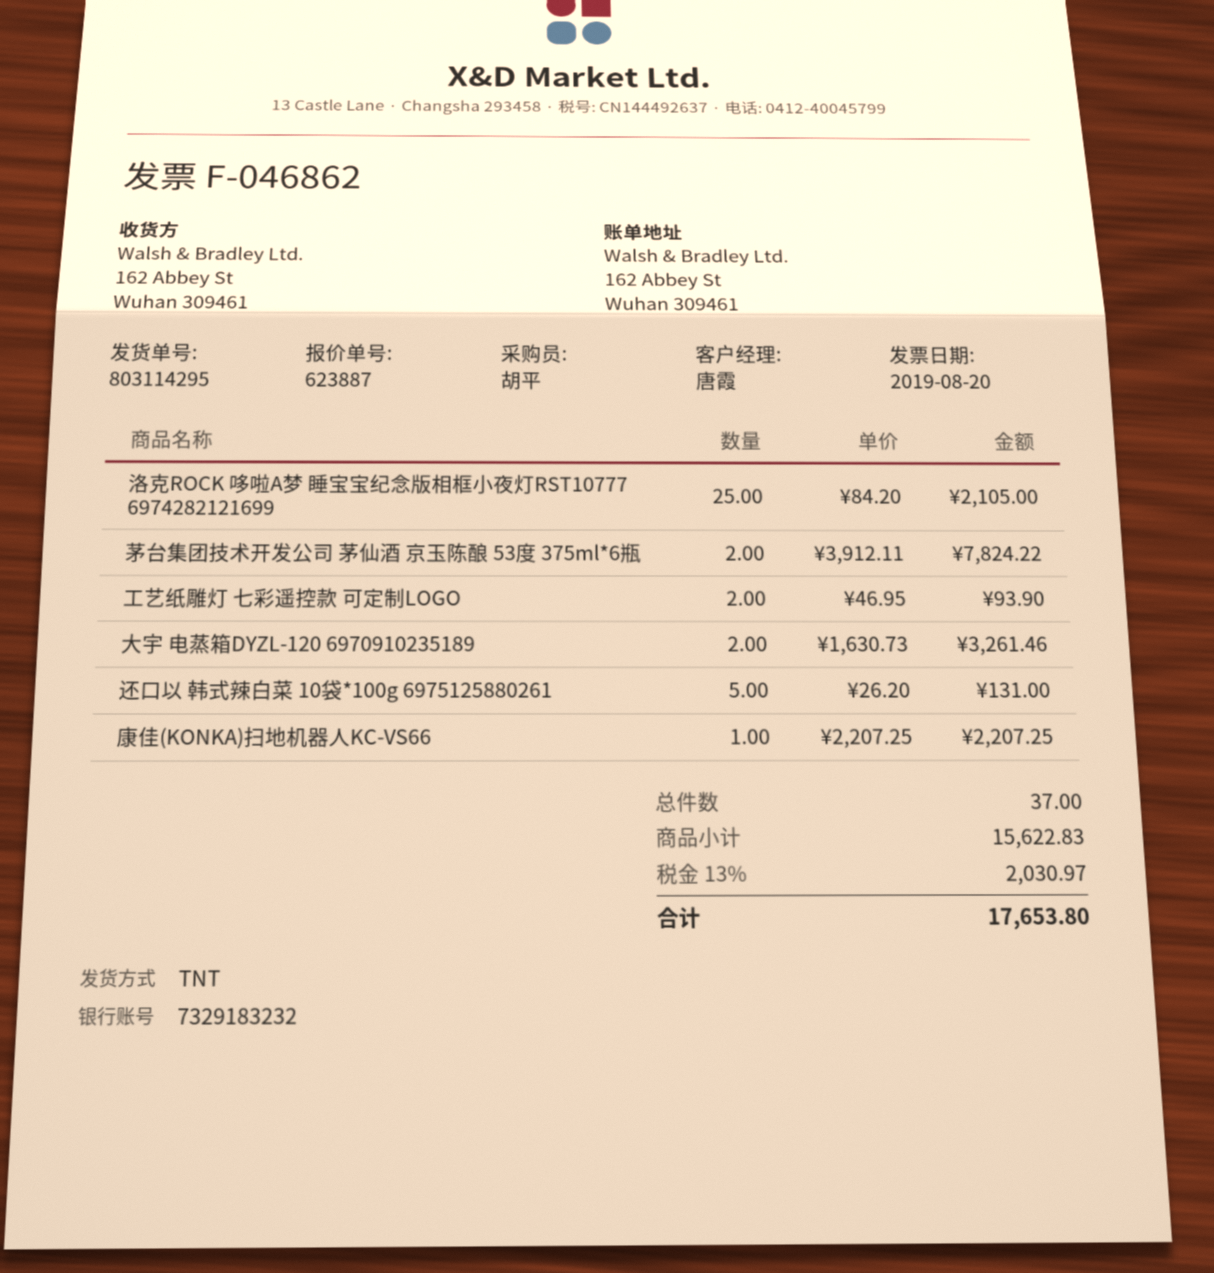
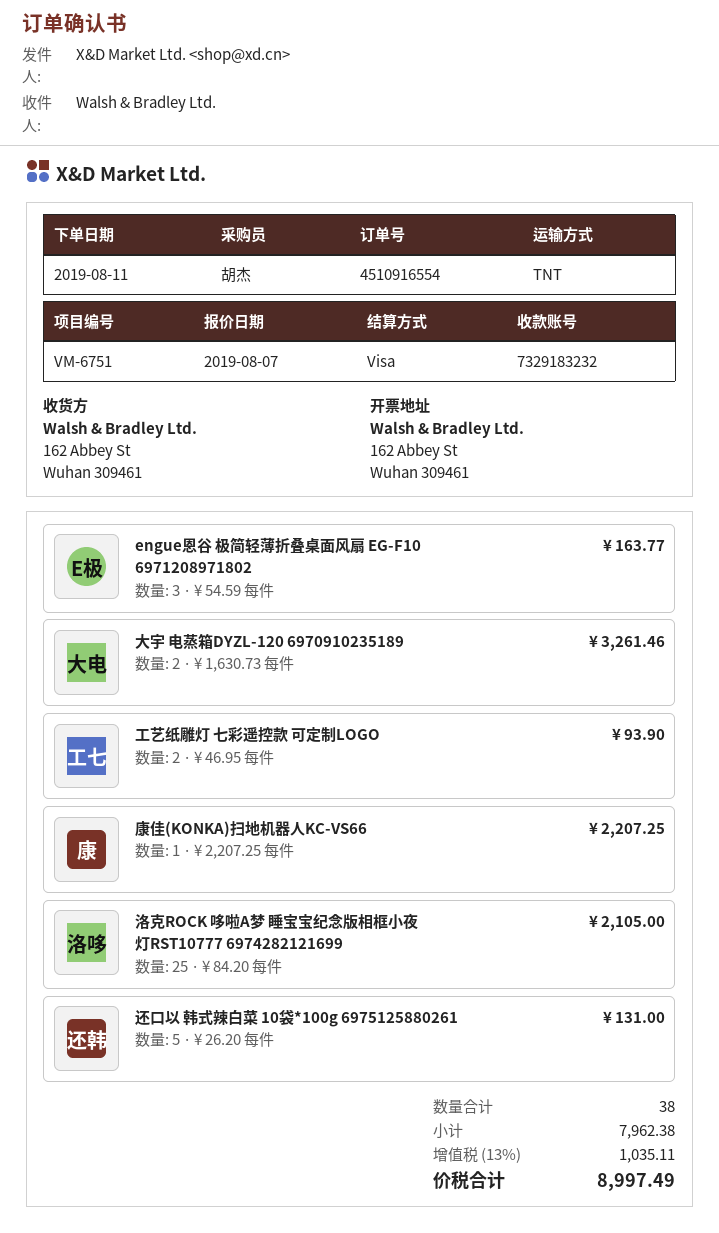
ordered by: 胡平 -> 胡杰
茅台集团技术开发公司 茅仙酒 京玉陈酿 53度 375ml*6瓶: 2 x 3912.11 = 7824.22 -> none
engue恩谷 极简轻薄折叠桌面风扇 EG-F10 6971208971802: none -> 3 x 54.59 = 163.77
total quantity: 37 -> 38
subtotal: 15622.83 -> 7962.38
tax: 13% = 2030.97 -> 13% = 1035.11
total: 17653.80 -> 8997.49

